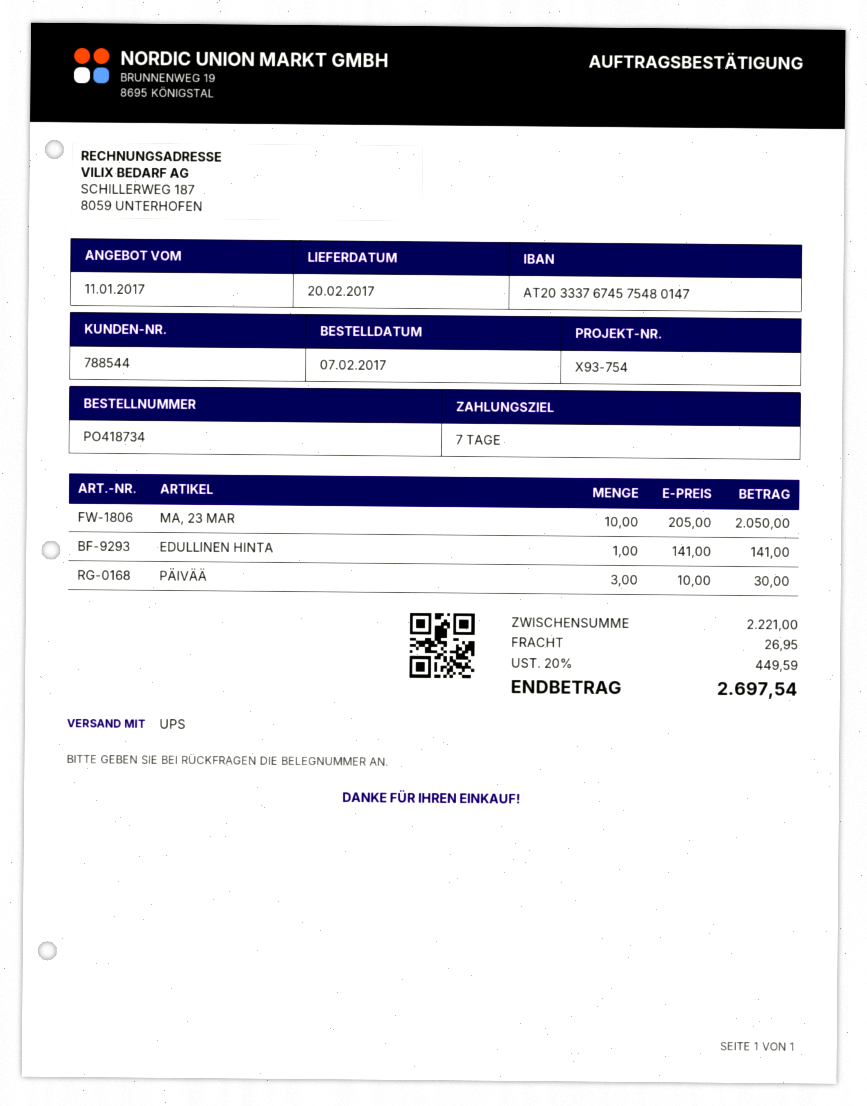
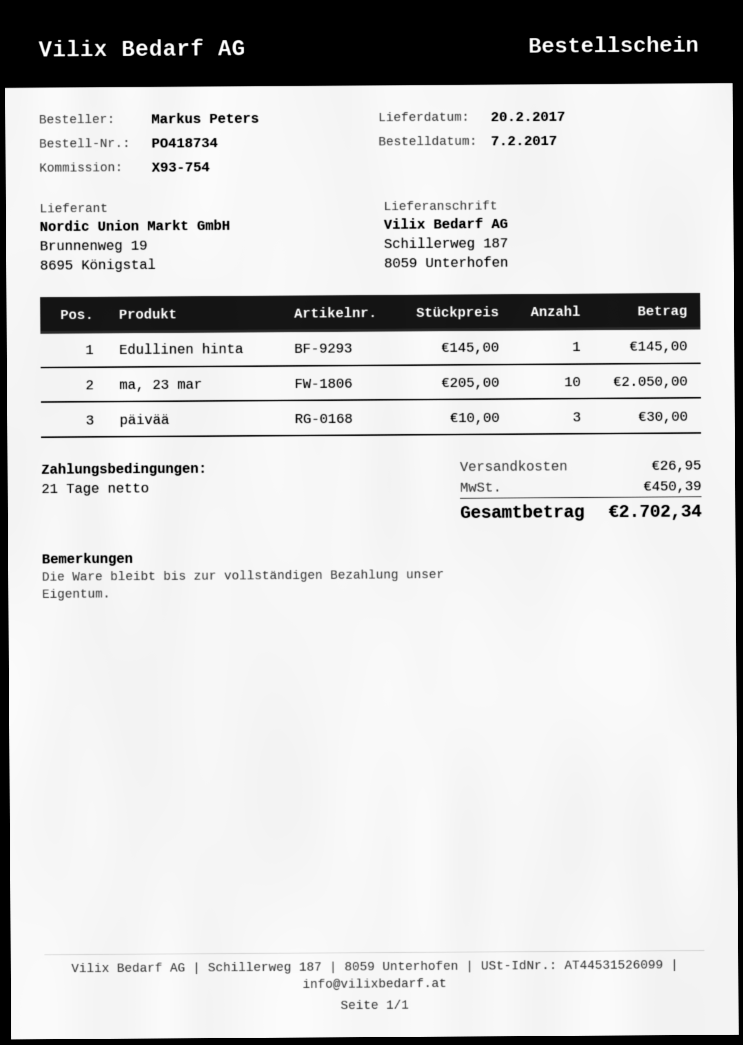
payment terms: 7 days -> 21 days
EDULLINEN HINTA: 1 x 141.00 = 141.00 -> 1 x 145.00 = 145.00
tax: 449.59 -> 450.39
total: 2697.54 -> 2702.34

